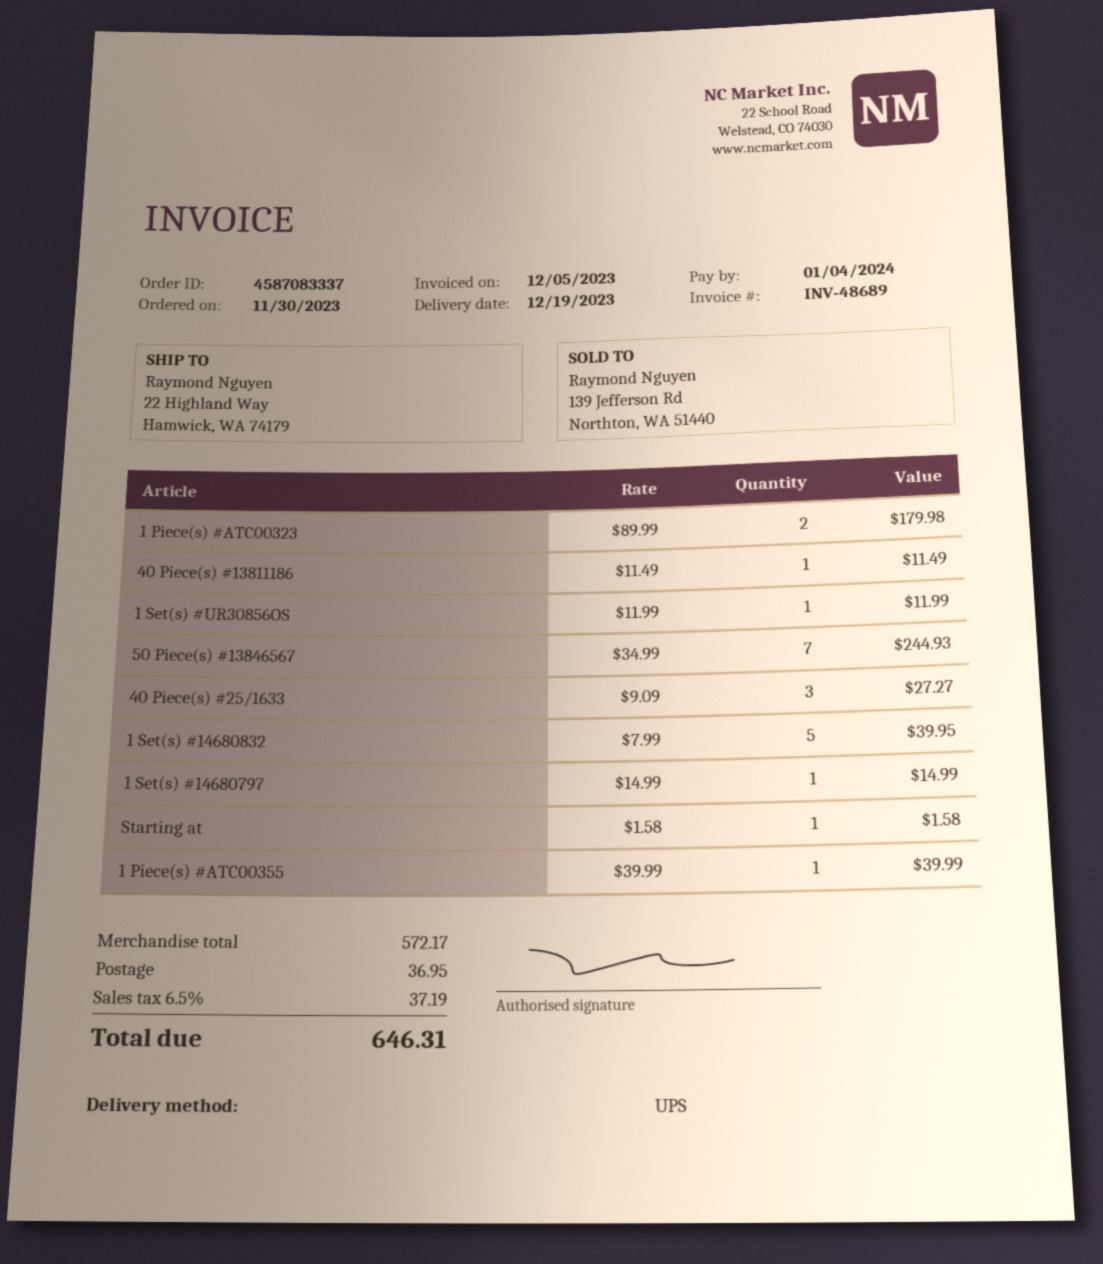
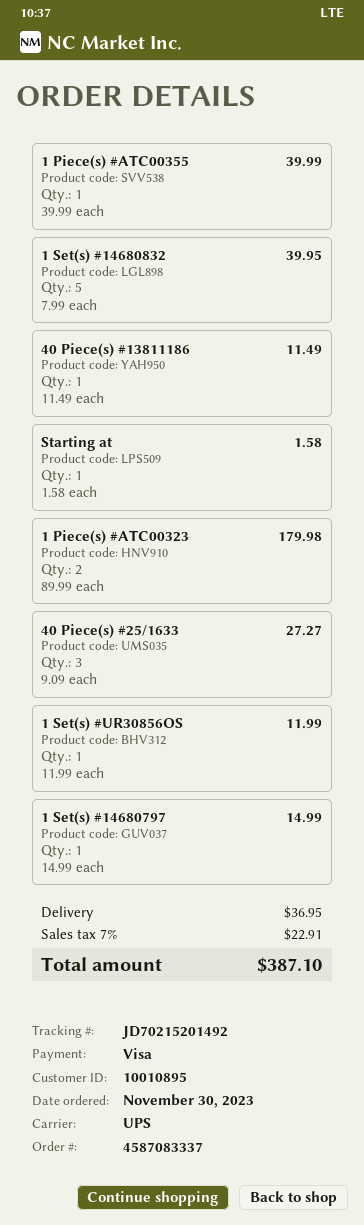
50 Piece(s) #13846567: 7 x 34.99 = 244.93 -> none
tax: 6.5% = 37.19 -> 7% = 22.91
total: 646.31 -> 387.10

